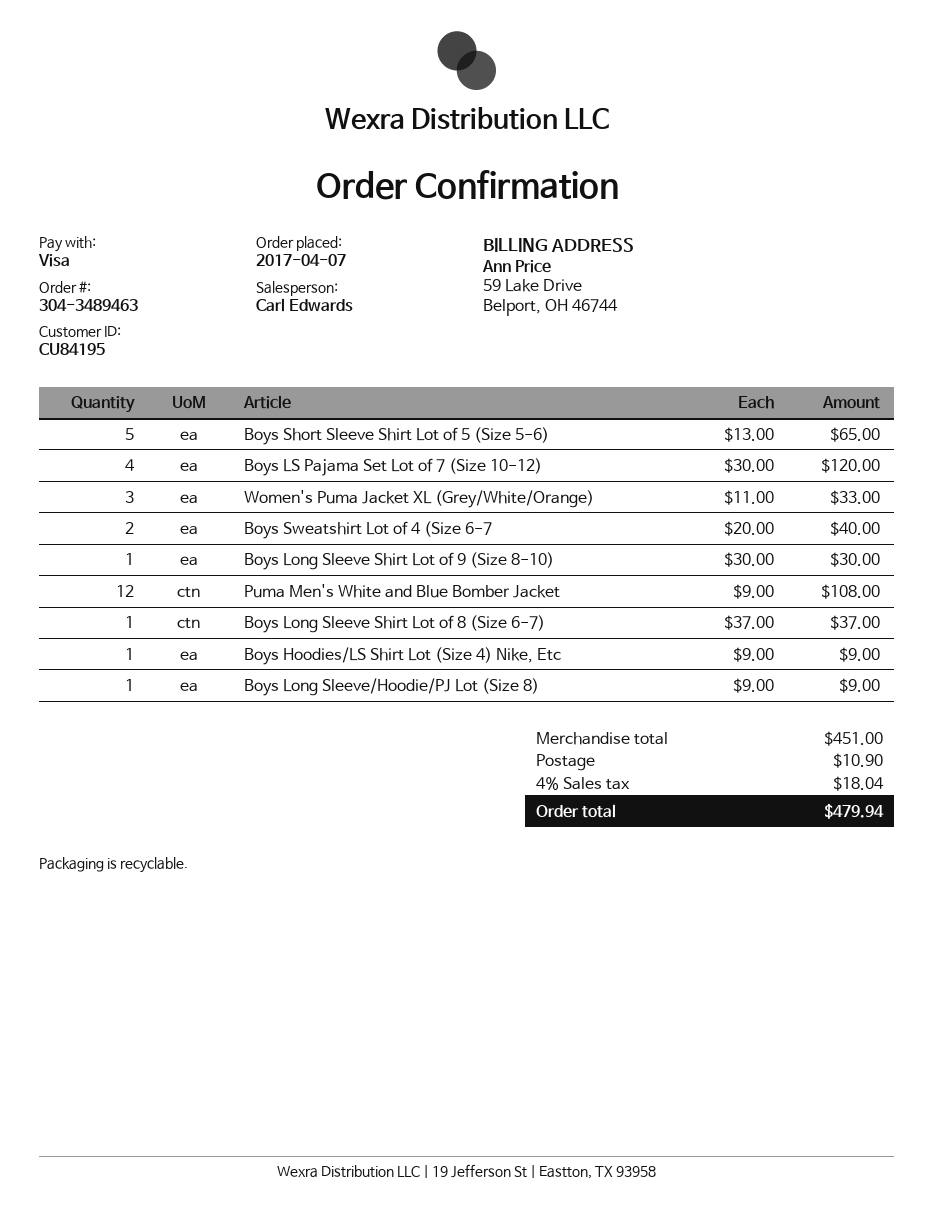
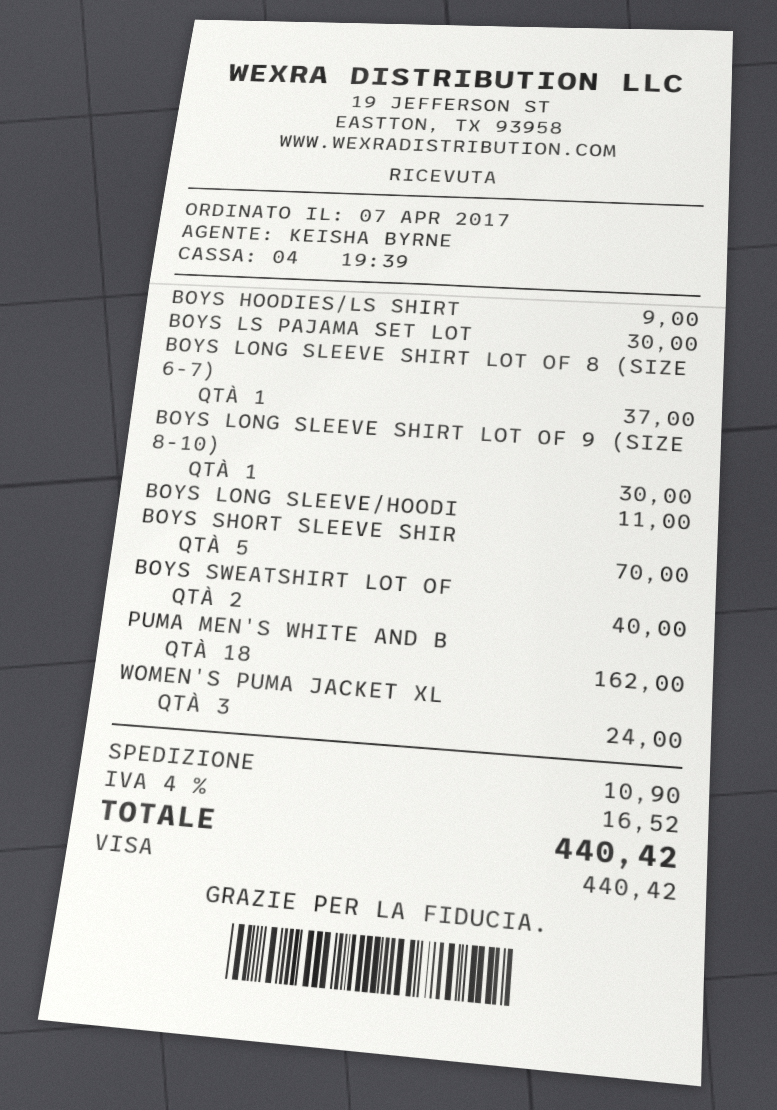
sales rep: Carl Edwards -> KEISHA BYRNE
Boys Short Sleeve Shirt Lot of 5 (Size 5-6): 5 for 65.00 -> 5 for 70.00
Boys LS Pajama Set Lot of 7 (Size 10-12): 4 for 120.00 -> 1 for 30.00
Women's Puma Jacket XL (Grey/White/Orange): 3 for 33.00 -> 3 for 24.00
Puma Men's White and Blue Bomber Jacket: 12 for 108.00 -> 18 for 162.00
Boys Long Sleeve/Hoodie/PJ Lot (Size 8): 1 for 9.00 -> 1 for 11.00
tax: 4% = 18.04 -> 4% = 16.52
total: 479.94 -> 440.42

